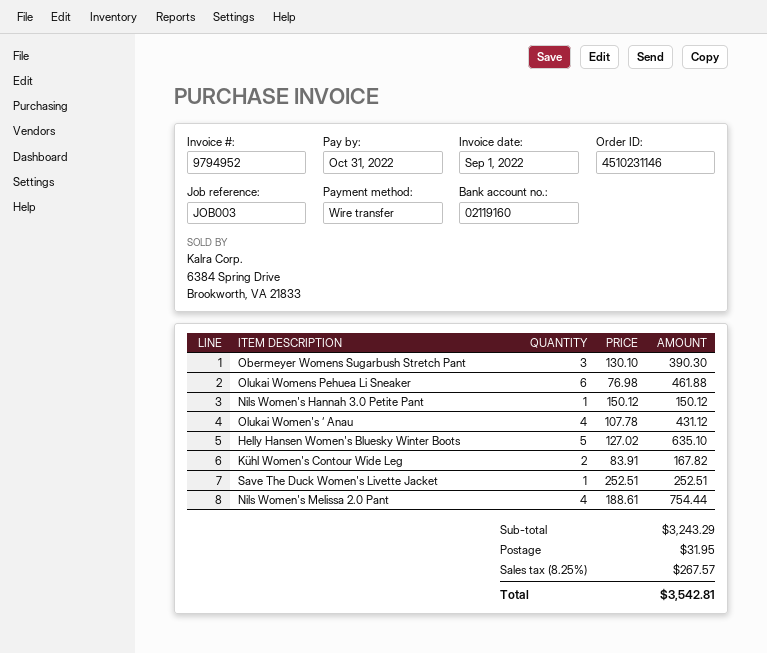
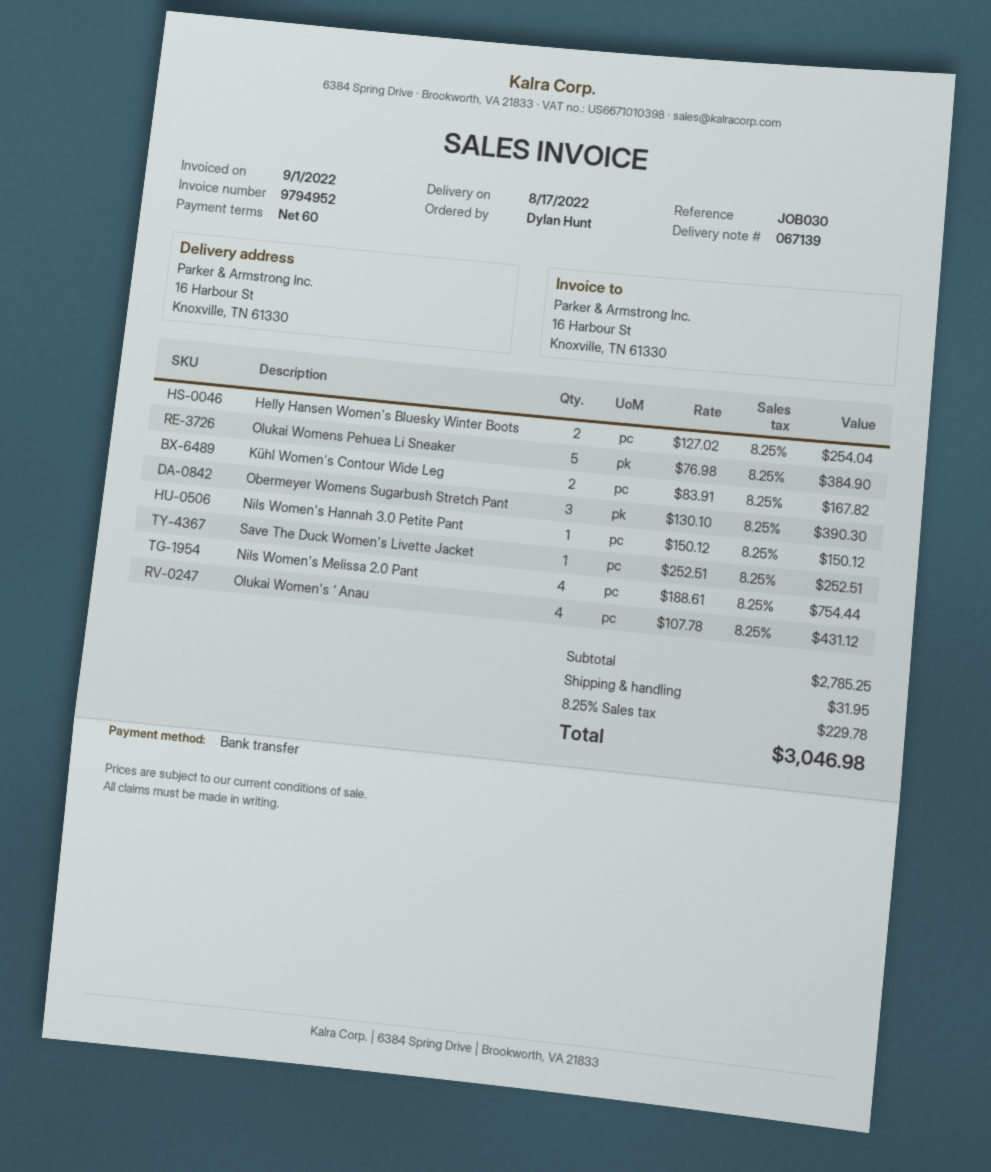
reference: JOB003 -> JOB030
Olukai Womens Pehuea Li Sneaker: 6 x 76.98 = 461.88 -> 5 x 76.98 = 384.90
Helly Hansen Women's Bluesky Winter Boots: 5 x 127.02 = 635.10 -> 2 x 127.02 = 254.04
subtotal: 3243.29 -> 2785.25
tax: 8.25% = 267.57 -> 8.25% = 229.78
total: 3542.81 -> 3046.98

